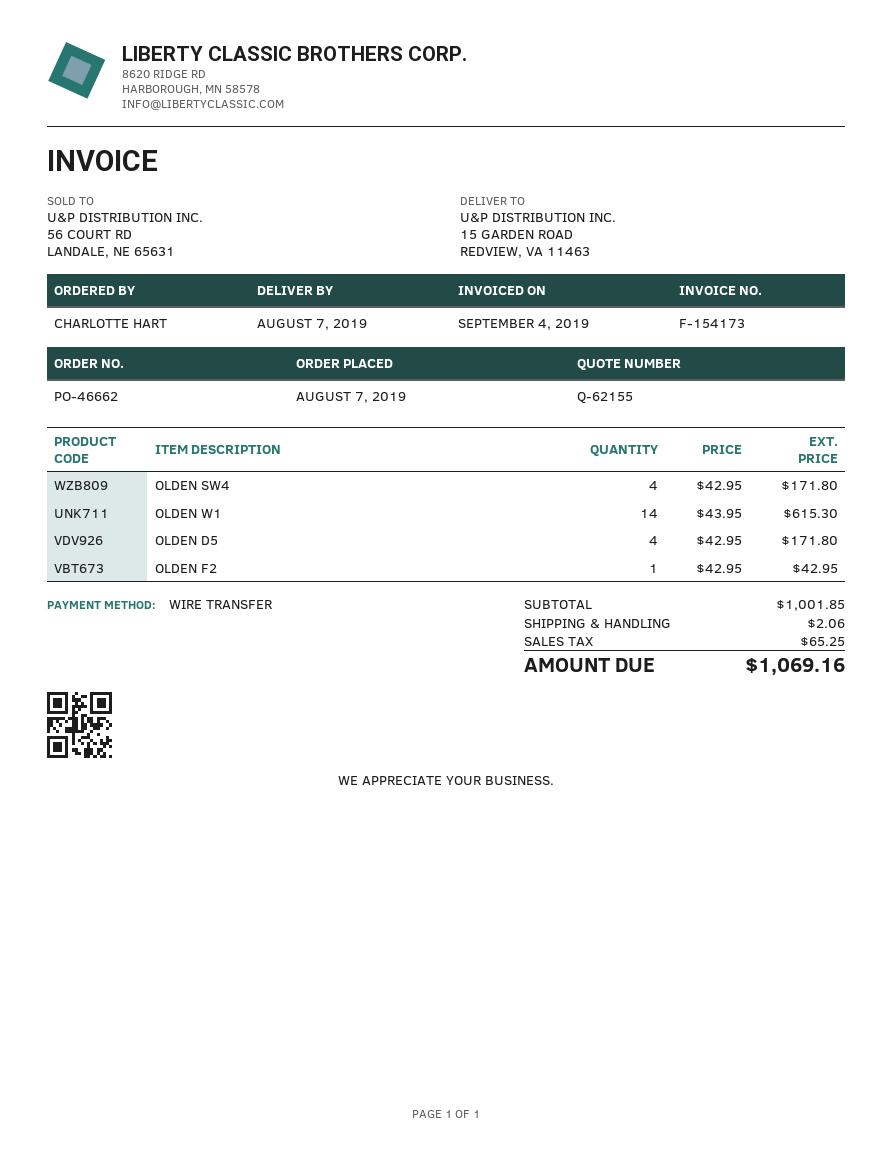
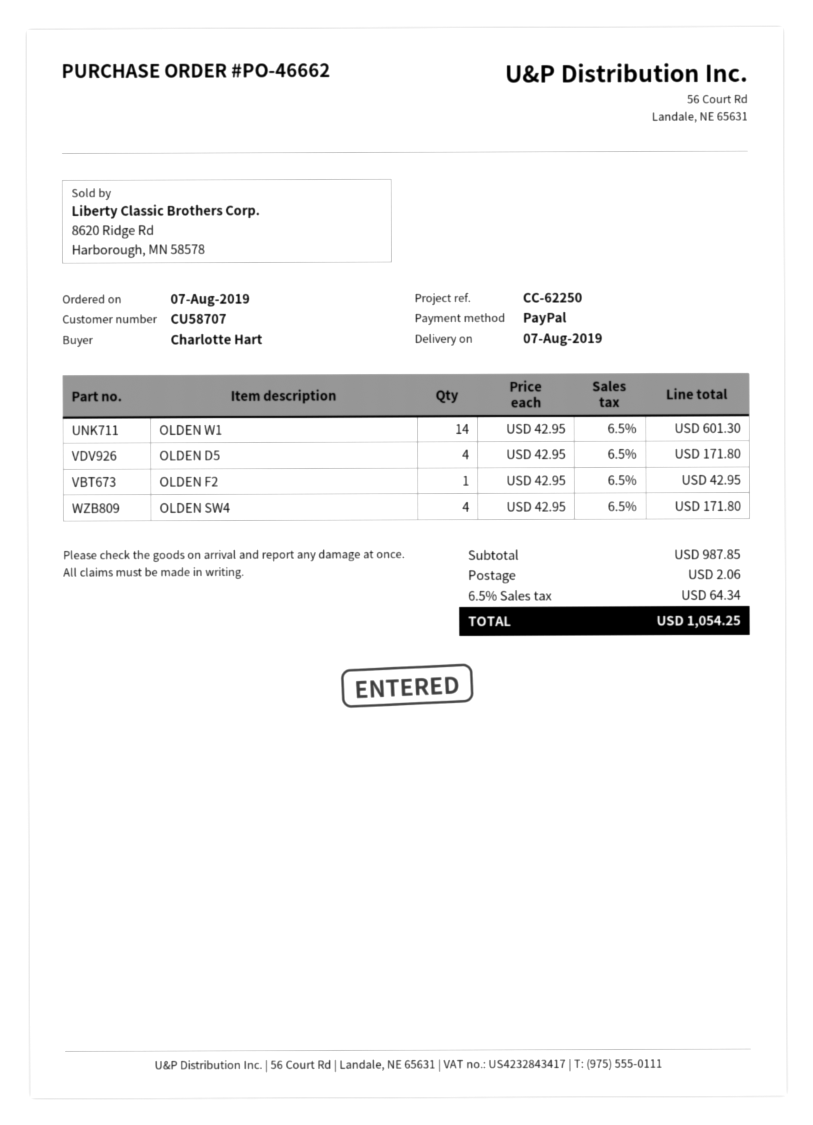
payment method: bank transfer -> PayPal
OLDEN W1: 14 x 43.95 = 615.30 -> 14 x 42.95 = 601.30
subtotal: 1001.85 -> 987.85
tax: 65.25 -> 64.34
total: 1069.16 -> 1054.25

